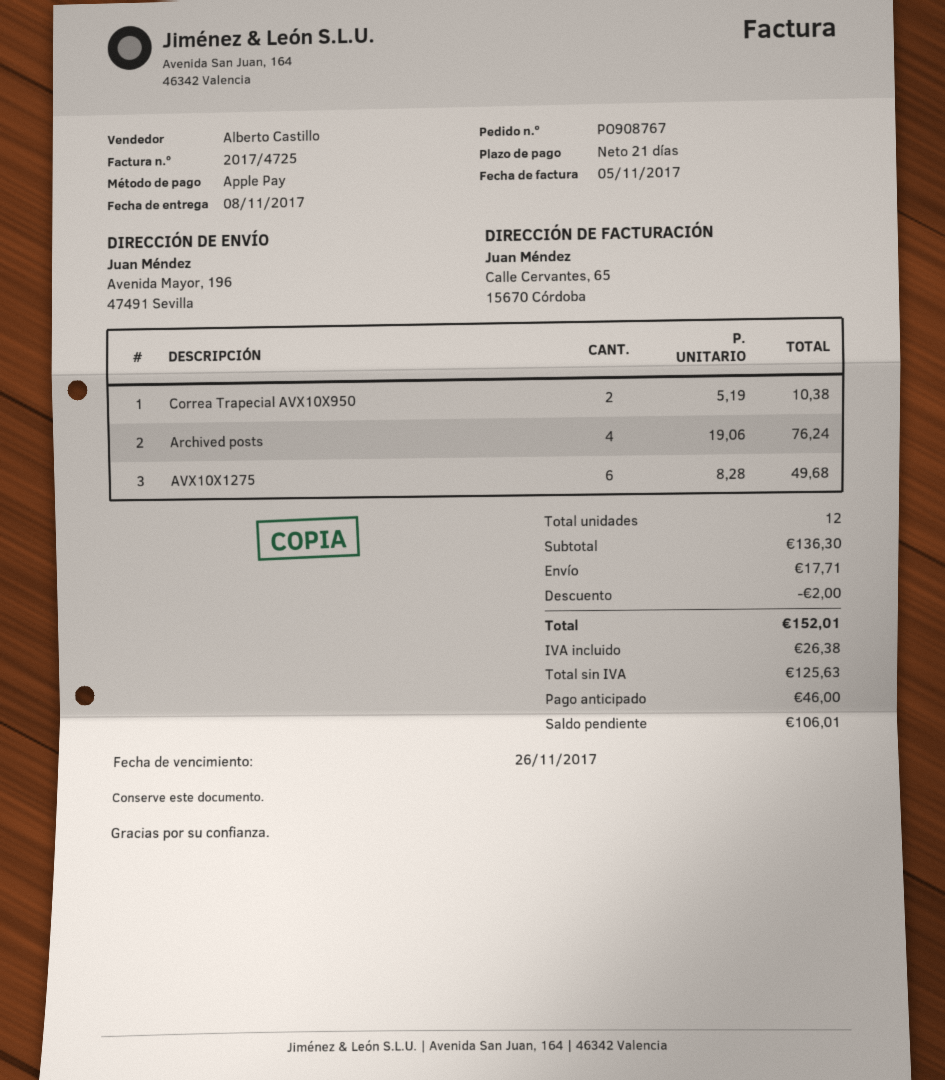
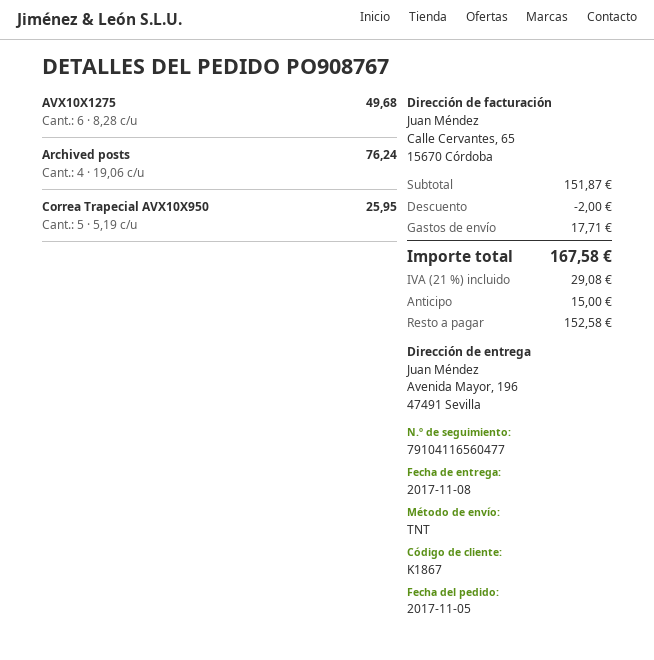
Correa Trapecial AVX10X950: 2 x 5.19 = 10.38 -> 5 x 5.19 = 25.95
subtotal: 136.30 -> 151.87
tax: 26.38 -> 29.08
total: 152.01 -> 167.58
deposit: 46.00 -> 15.00
balance: 106.01 -> 152.58

